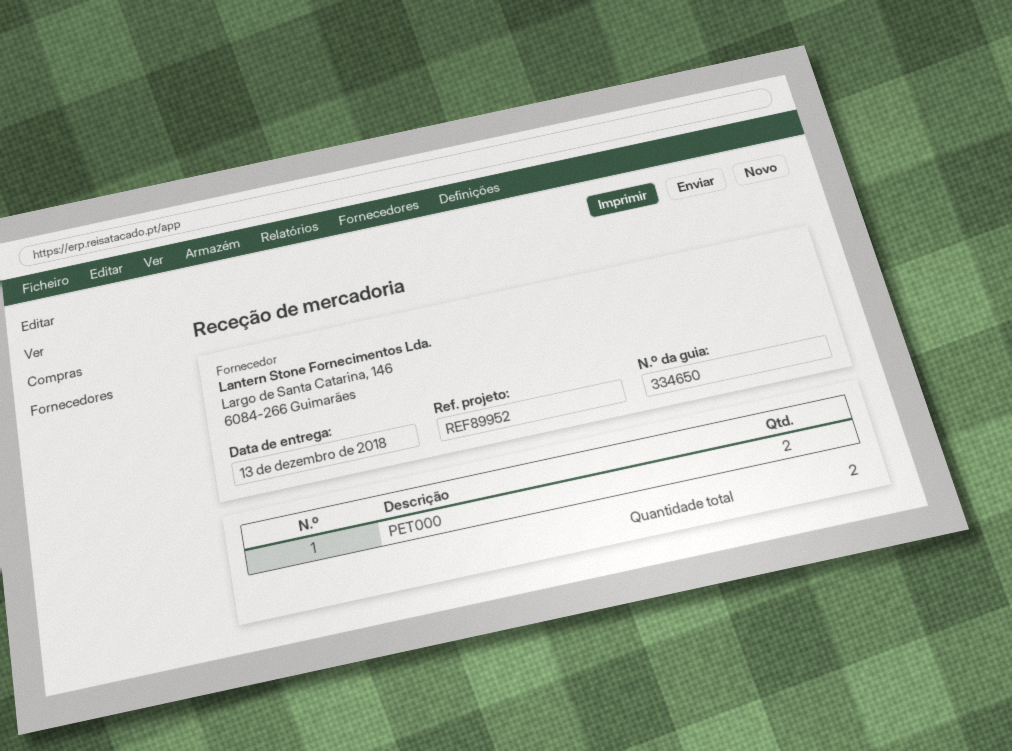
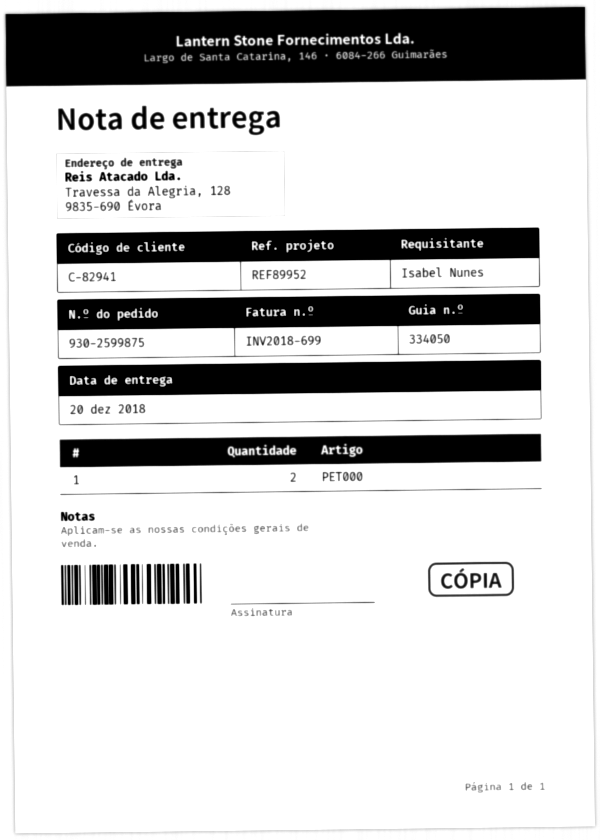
delivery note number: 334650 -> 334050
delivery date: 2018-12-13 -> 2018-12-20

